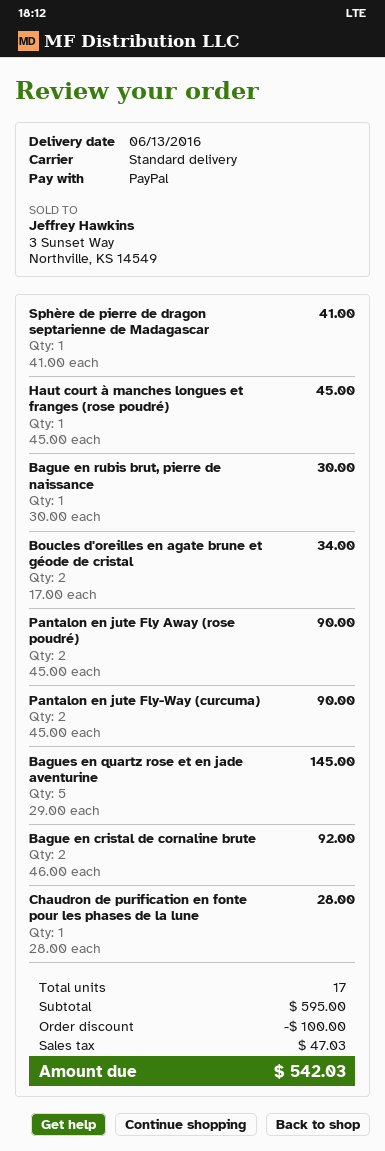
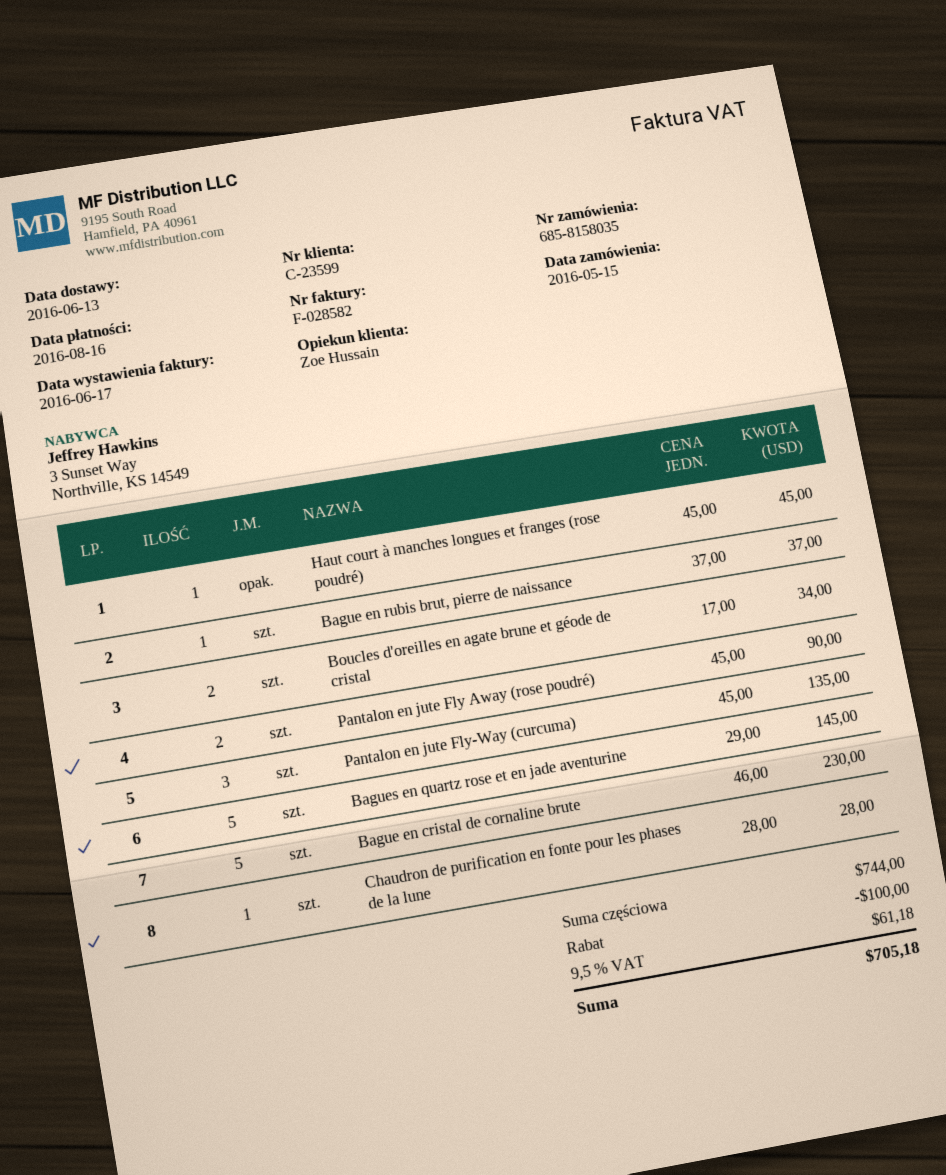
Sphère de pierre de dragon septarienne de Madagascar: 1 x 41.00 = 41.00 -> none
Bague en rubis brut, pierre de naissance: 1 x 30.00 = 30.00 -> 1 x 37.00 = 37.00
Pantalon en jute Fly-Way (curcuma): 2 x 45.00 = 90.00 -> 3 x 45.00 = 135.00
Bague en cristal de cornaline brute: 2 x 46.00 = 92.00 -> 5 x 46.00 = 230.00
subtotal: 595.00 -> 744.00
tax: 47.03 -> 61.18
total: 542.03 -> 705.18

